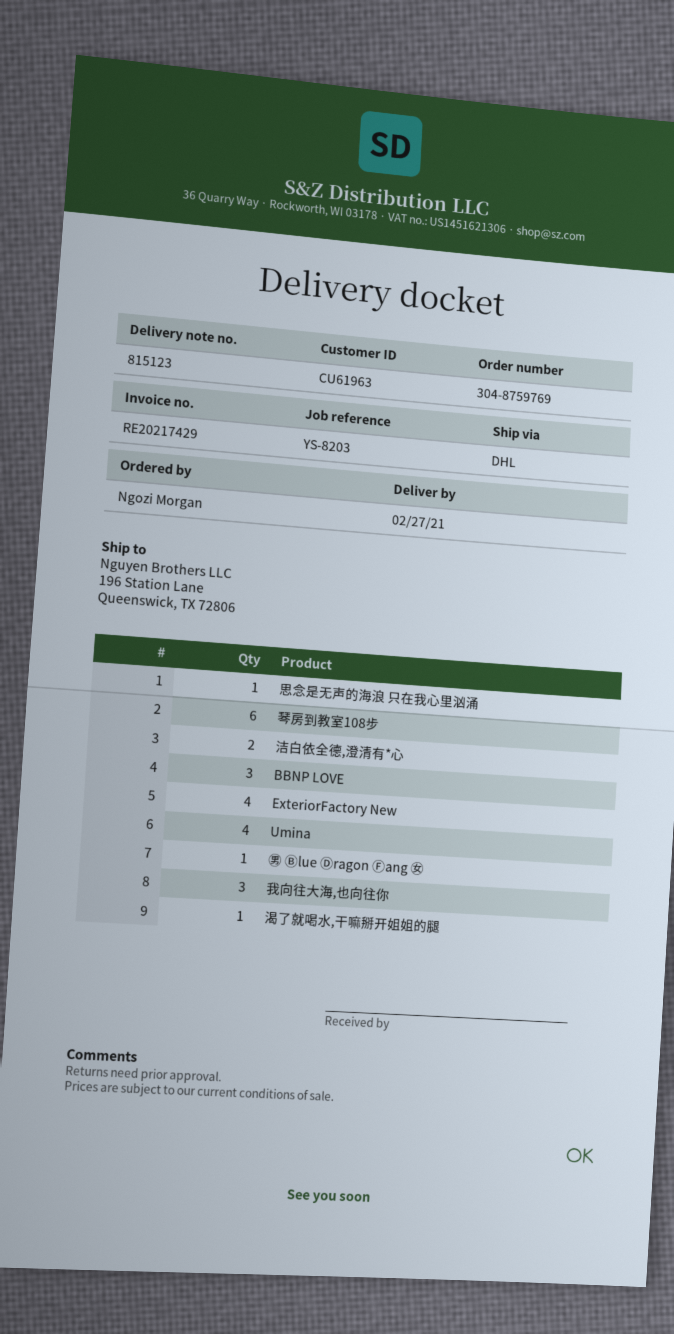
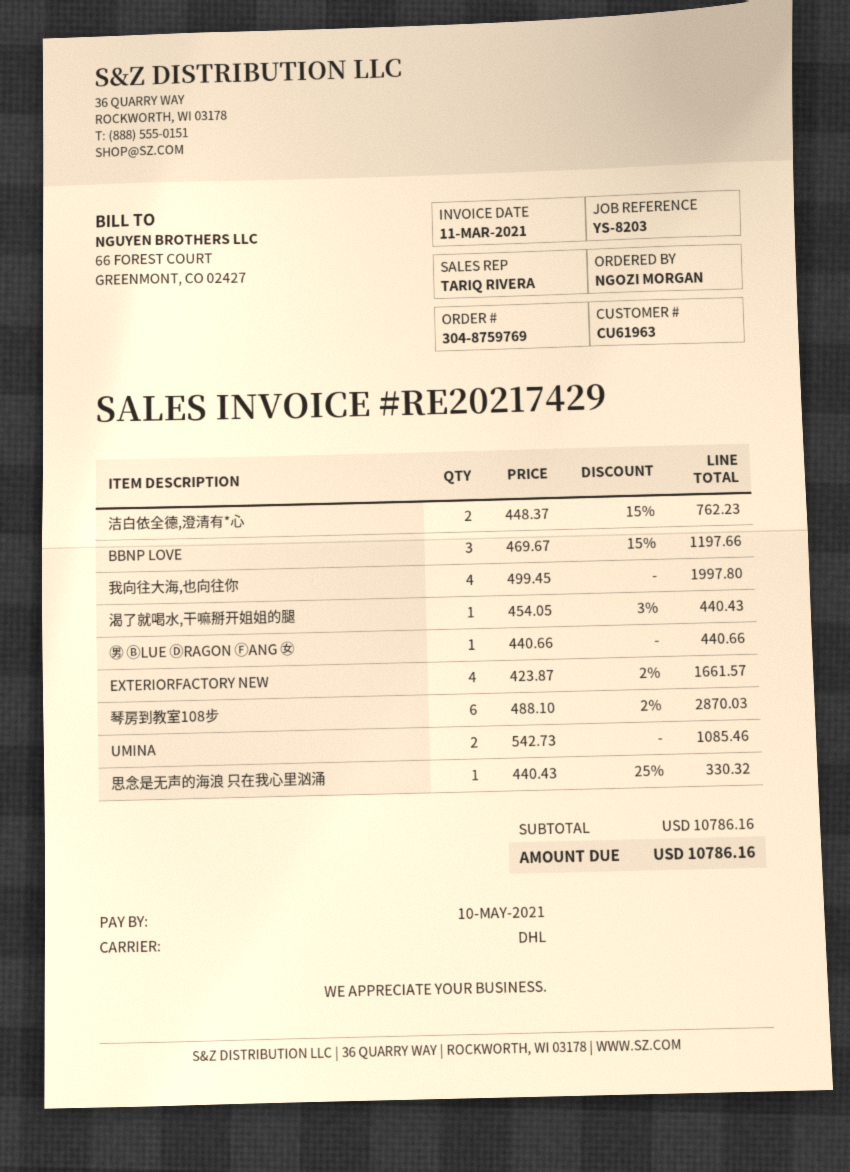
Umina: 4 -> 2
我向往大海,也向往你: 3 -> 4

